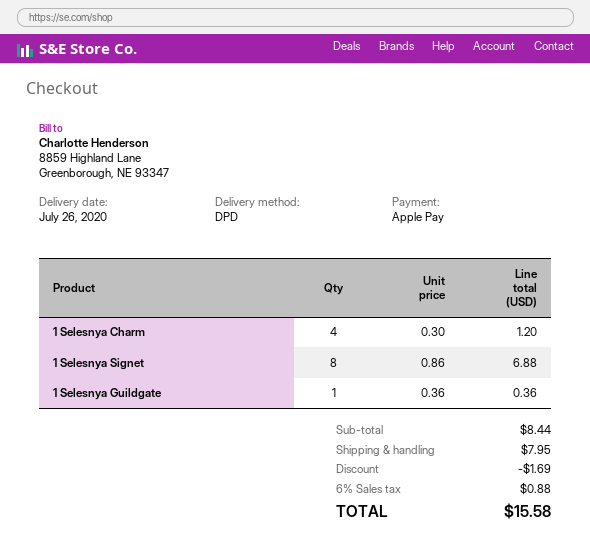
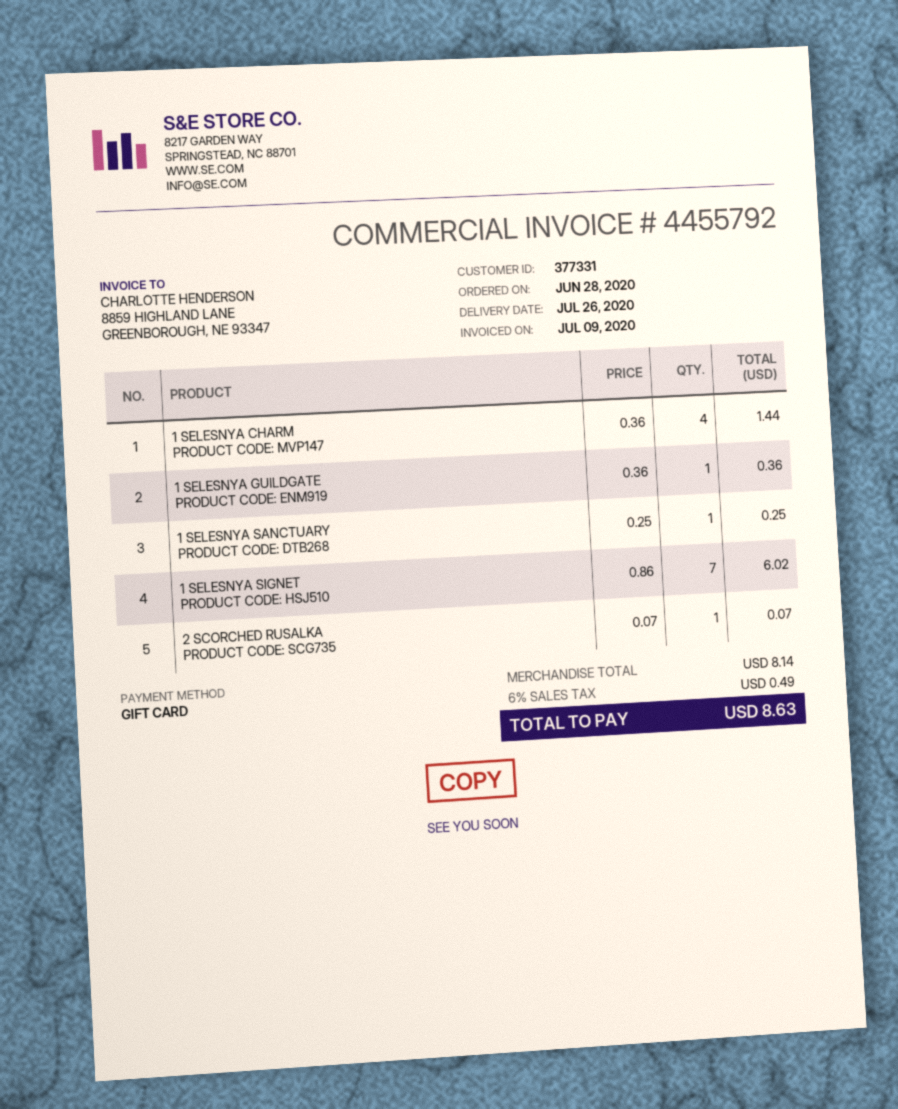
payment method: Apple Pay -> gift card
1 Selesnya Charm: 4 x 0.30 = 1.20 -> 4 x 0.36 = 1.44
1 Selesnya Signet: 8 x 0.86 = 6.88 -> 7 x 0.86 = 6.02
1 SELESNYA SANCTUARY: none -> 1 x 0.25 = 0.25
2 SCORCHED RUSALKA: none -> 1 x 0.07 = 0.07
subtotal: 8.44 -> 8.14
discount: 1.69 -> none
shipping: 7.95 -> none
tax: 6% = 0.88 -> 6% = 0.49
total: 15.58 -> 8.63

